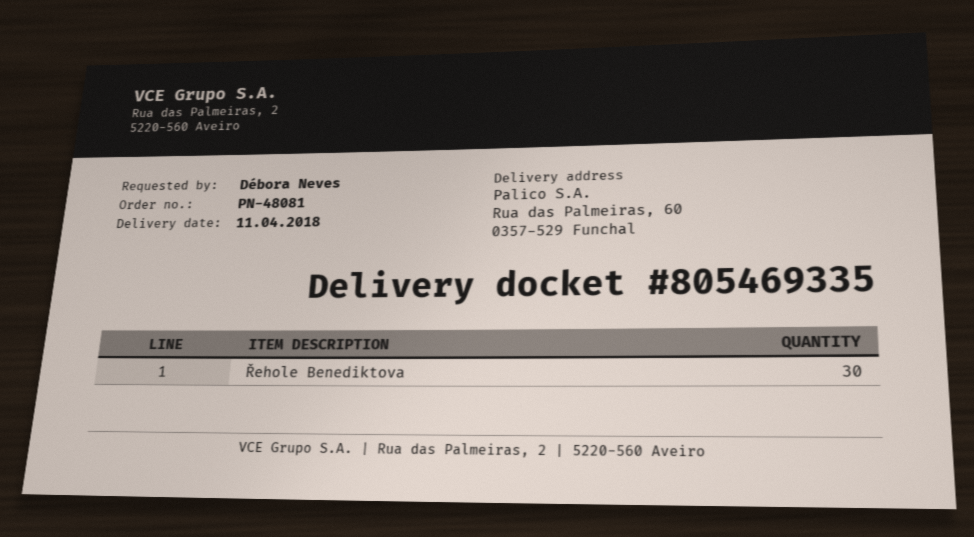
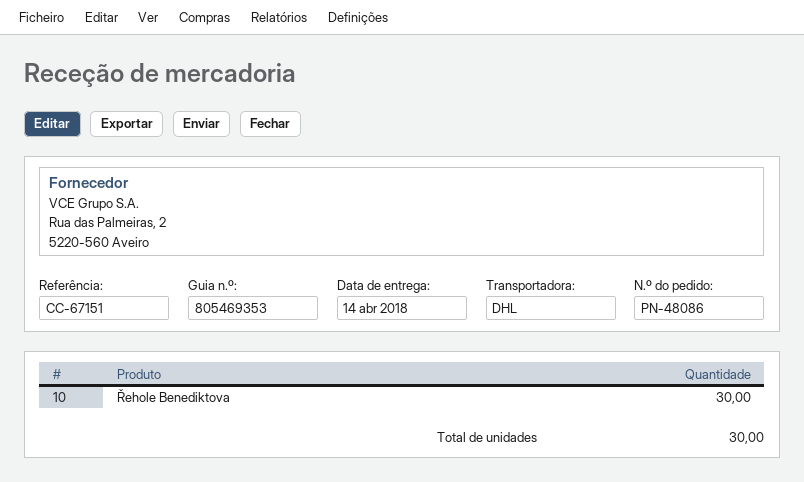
order number: PN-48081 -> PN-48086
delivery note number: 805469335 -> 805469353
delivery date: 2018-04-11 -> 2018-04-14

